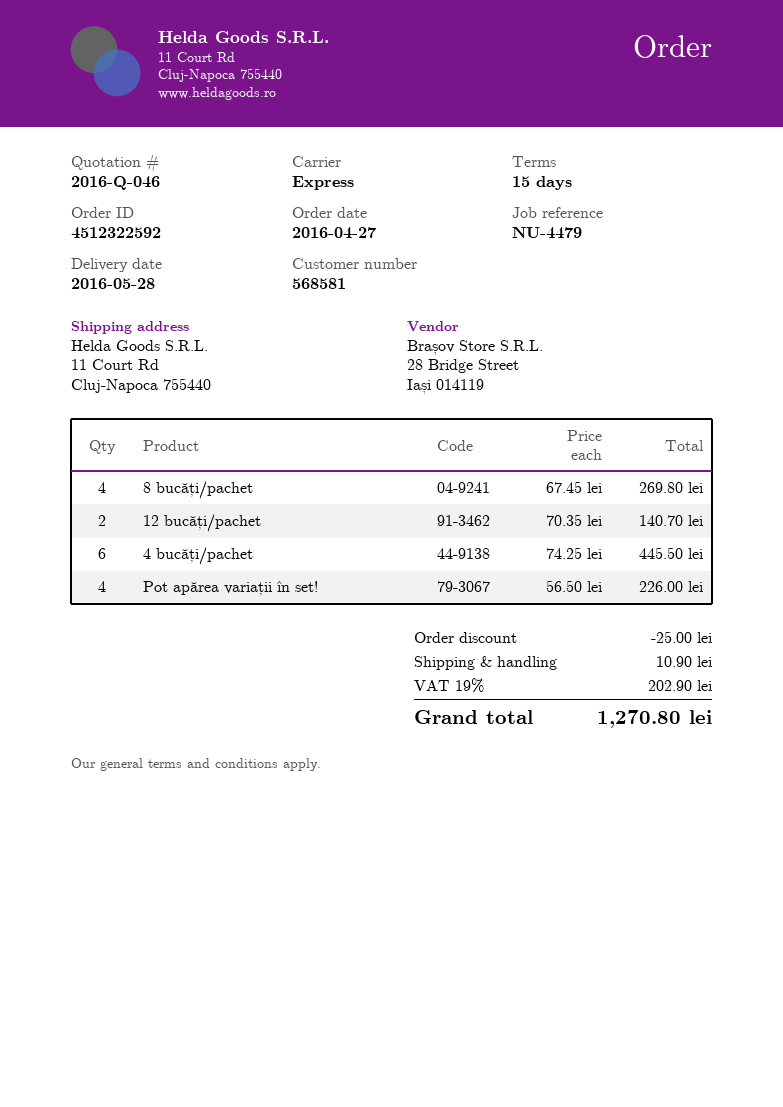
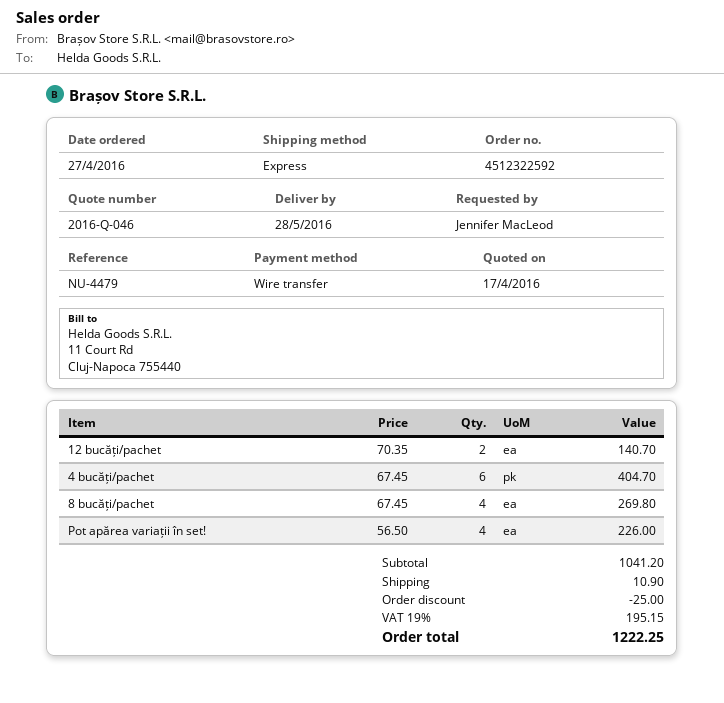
4 bucăți/pachet: 6 x 74.25 = 445.50 -> 6 x 67.45 = 404.70
tax: 19% = 202.90 -> 19% = 195.15
total: 1270.80 -> 1222.25

